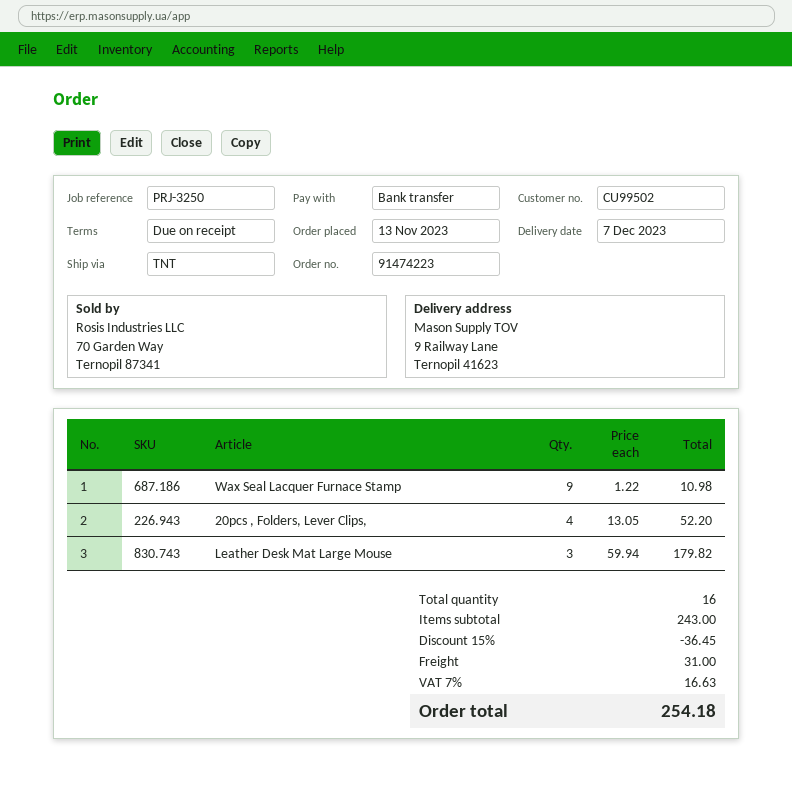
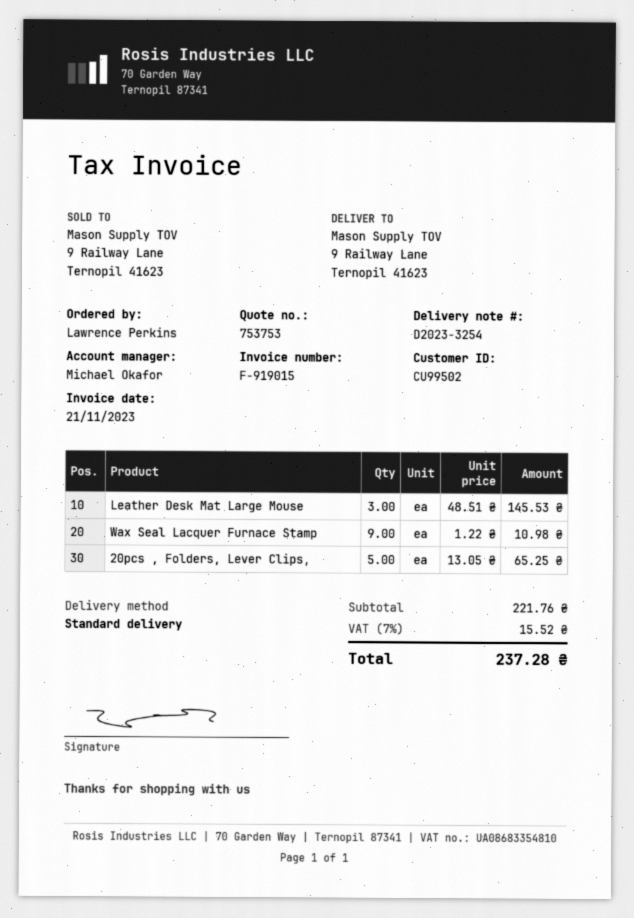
shipping method: TNT -> standard
20pcs , Folders, Lever Clips,: 4 x 13.05 = 52.20 -> 5 x 13.05 = 65.25
Leather Desk Mat Large Mouse: 3 x 59.94 = 179.82 -> 3 x 48.51 = 145.53
subtotal: 243.00 -> 221.76
discount: 15% = 36.45 -> none
shipping: 31.00 -> none
tax: 7% = 16.63 -> 7% = 15.52
total: 254.18 -> 237.28

